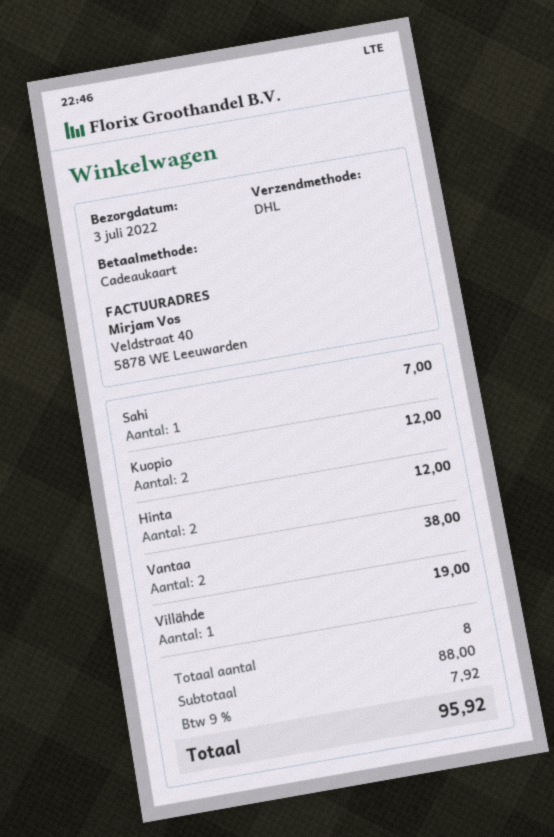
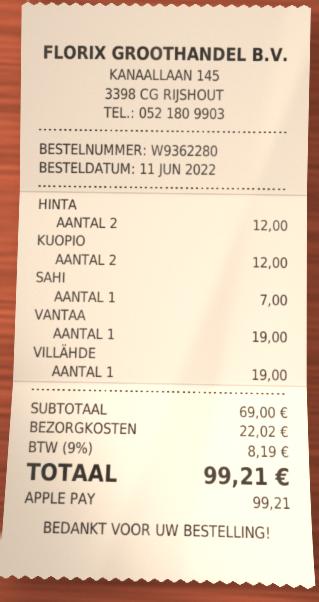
payment method: gift card -> Apple Pay
Vantaa: 2 for 38.00 -> 1 for 19.00
subtotal: 88.00 -> 69.00
shipping: none -> 22.02
tax: 9% = 7.92 -> 9% = 8.19
total: 95.92 -> 99.21

